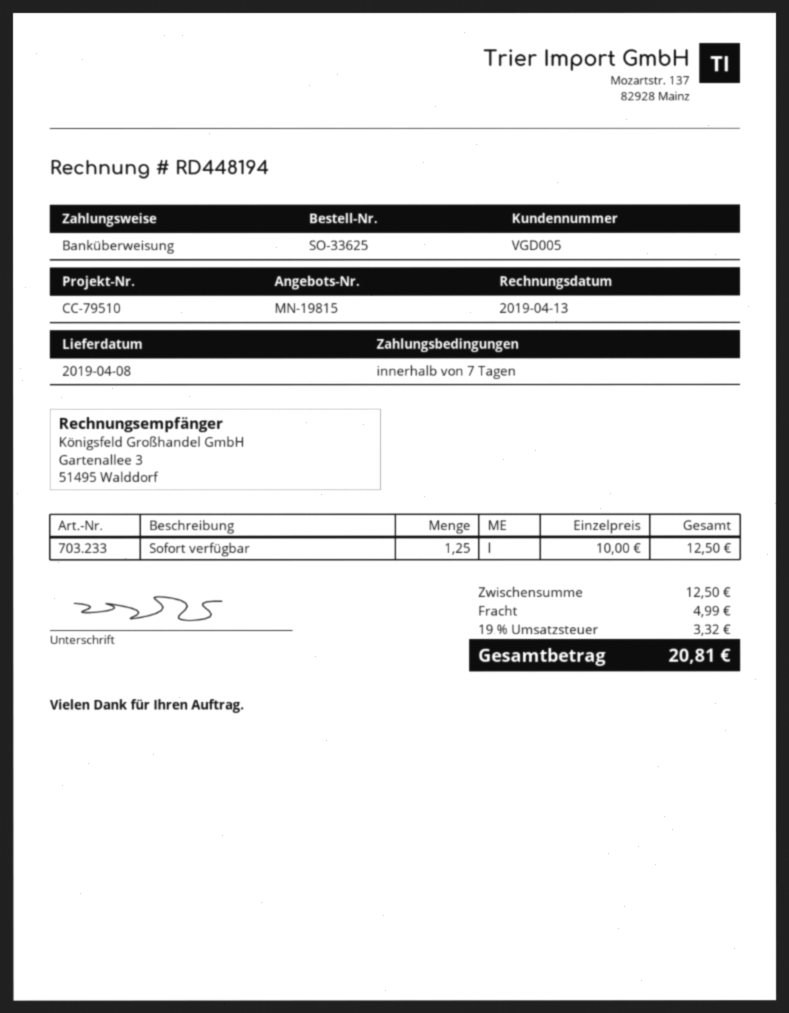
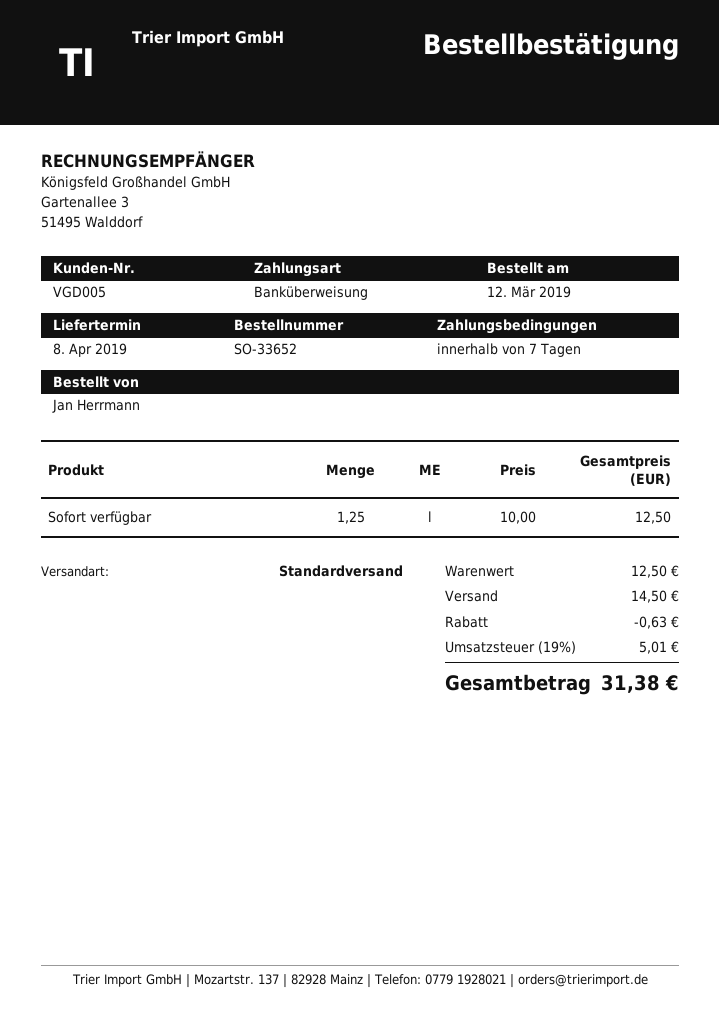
order number: SO-33625 -> SO-33652
discount: none -> 0.63
shipping: 4.99 -> 14.50
tax: 19% = 3.32 -> 19% = 5.01
total: 20.81 -> 31.38

